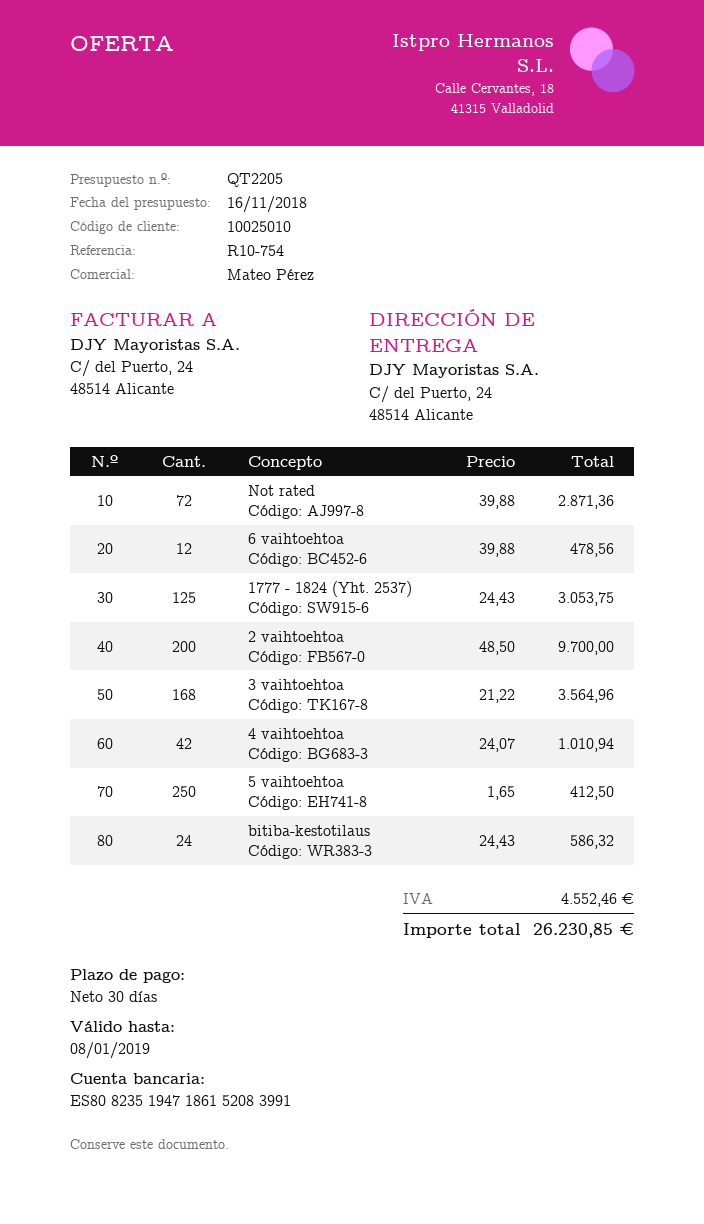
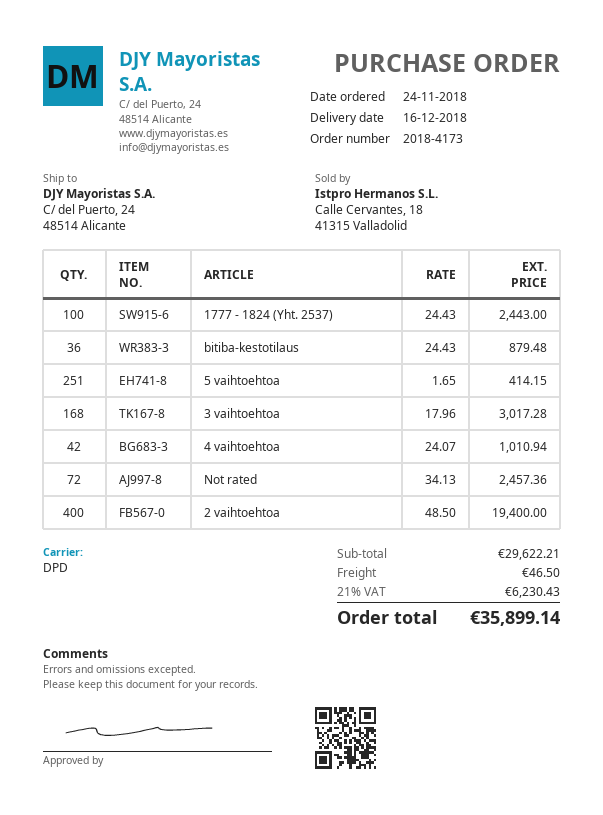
Not rated: 72 x 39.88 = 2871.36 -> 72 x 34.13 = 2457.36
6 vaihtoehtoa: 12 x 39.88 = 478.56 -> none
1777 - 1824 (Yht. 2537): 125 x 24.43 = 3053.75 -> 100 x 24.43 = 2443.00
2 vaihtoehtoa: 200 x 48.50 = 9700.00 -> 400 x 48.50 = 19400.00
3 vaihtoehtoa: 168 x 21.22 = 3564.96 -> 168 x 17.96 = 3017.28
5 vaihtoehtoa: 250 x 1.65 = 412.50 -> 251 x 1.65 = 414.15
bitiba-kestotilaus: 24 x 24.43 = 586.32 -> 36 x 24.43 = 879.48
shipping: none -> 46.50
tax: 4552.46 -> 6230.43
total: 26230.85 -> 35899.14

